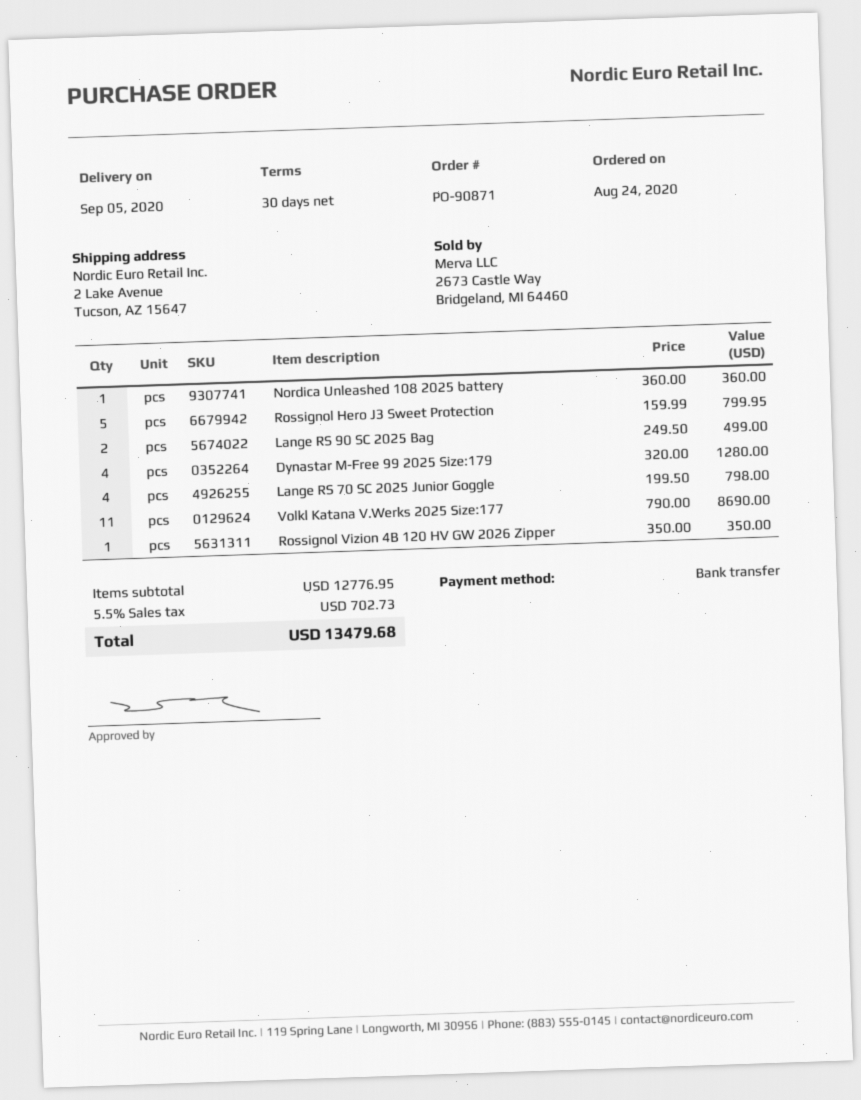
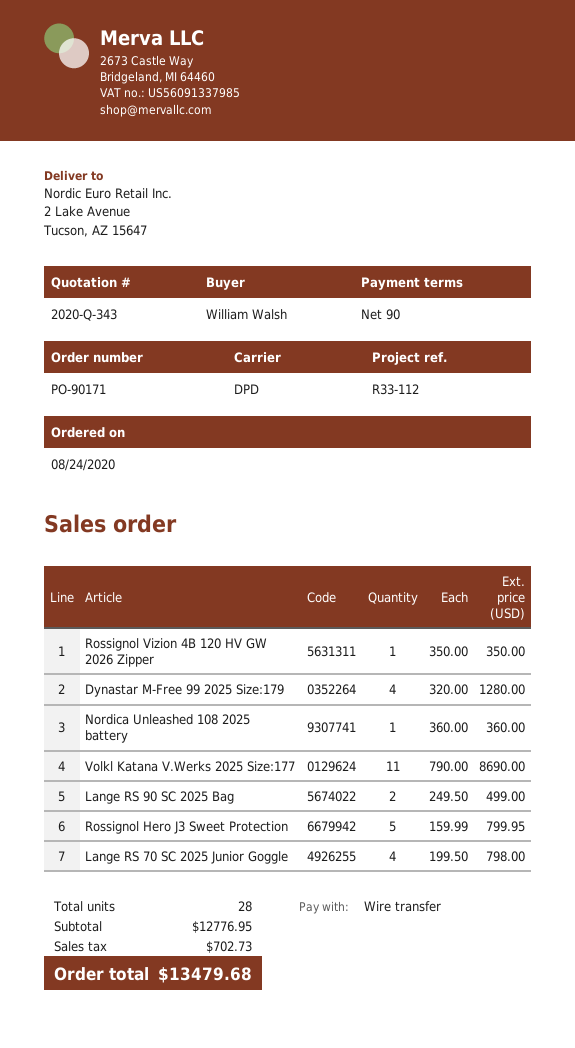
order number: PO-90871 -> PO-90171
payment terms: 30 days -> 90 days

